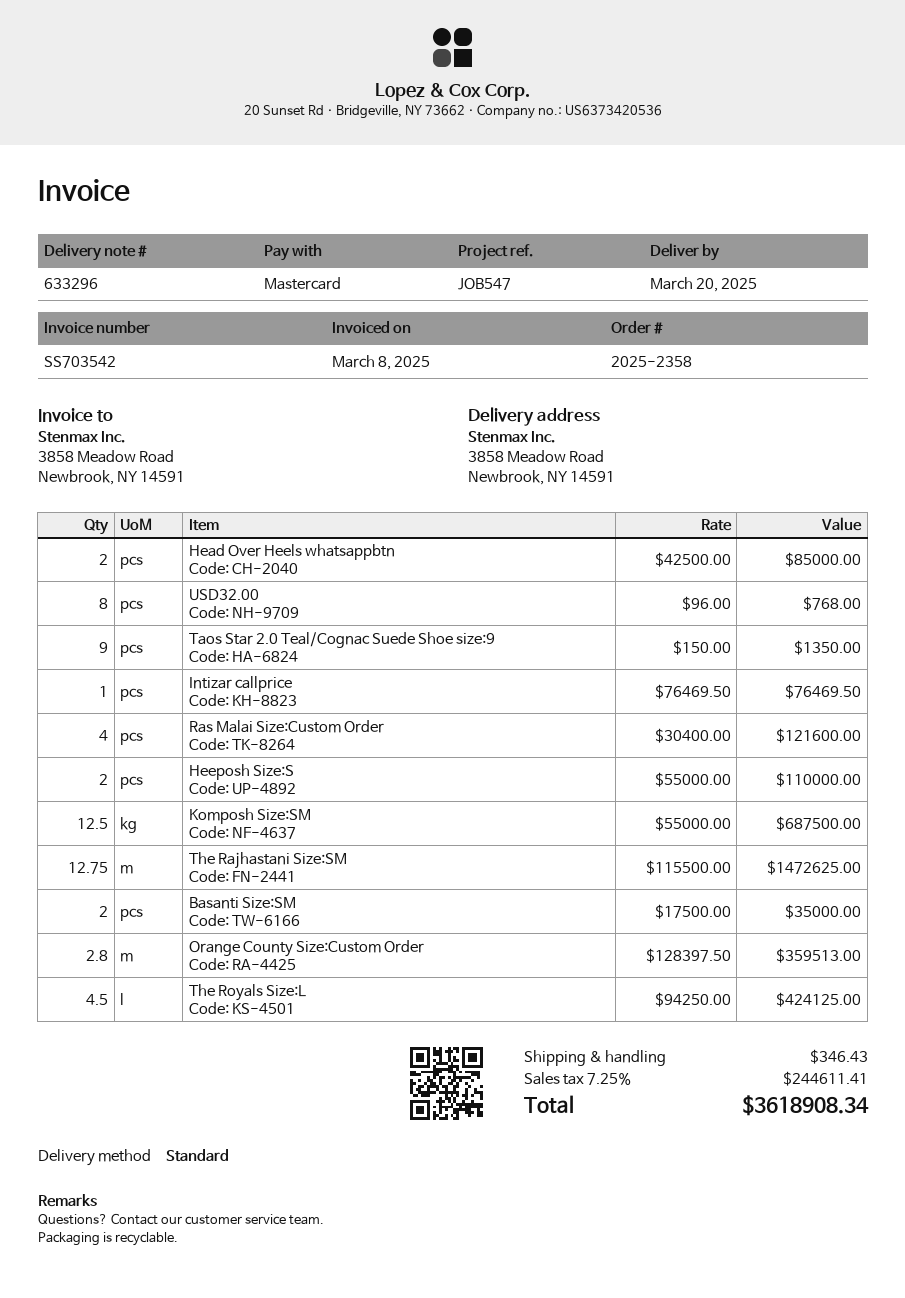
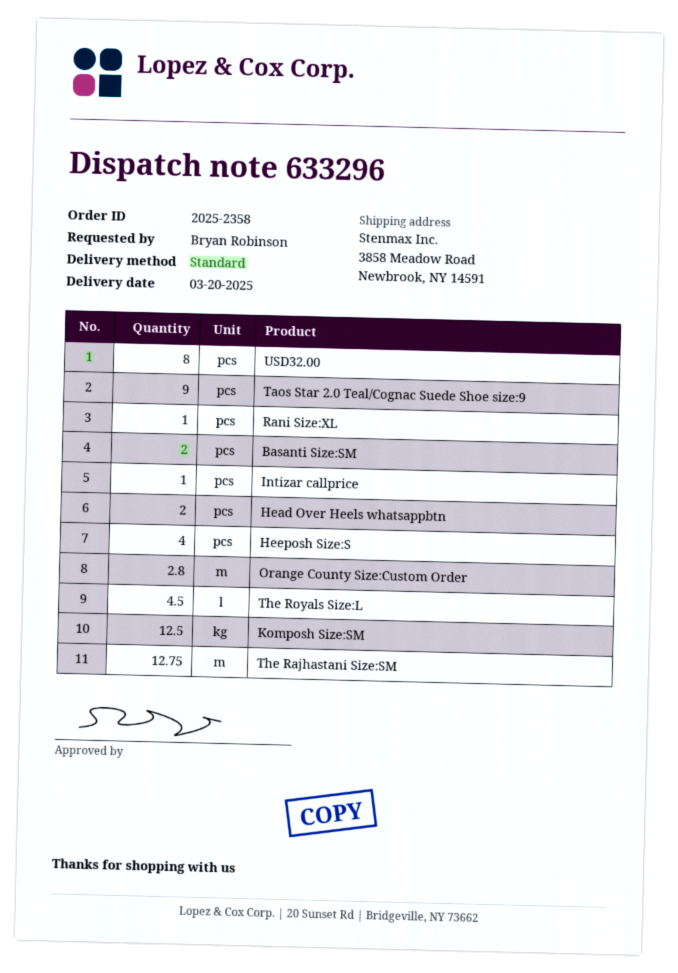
Ras Malai Size:Custom Order: 4 -> none
Heeposh Size:S: 2 -> 4
Rani Size:XL: none -> 1

